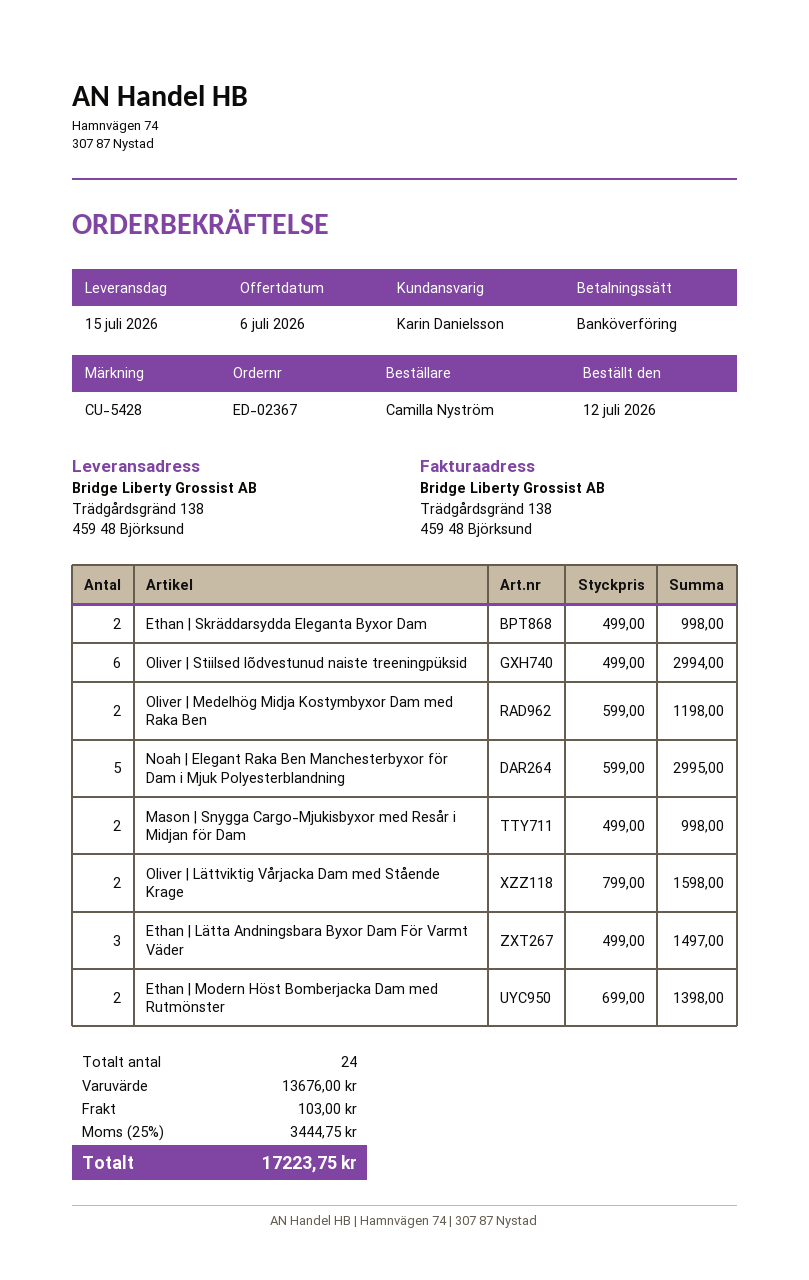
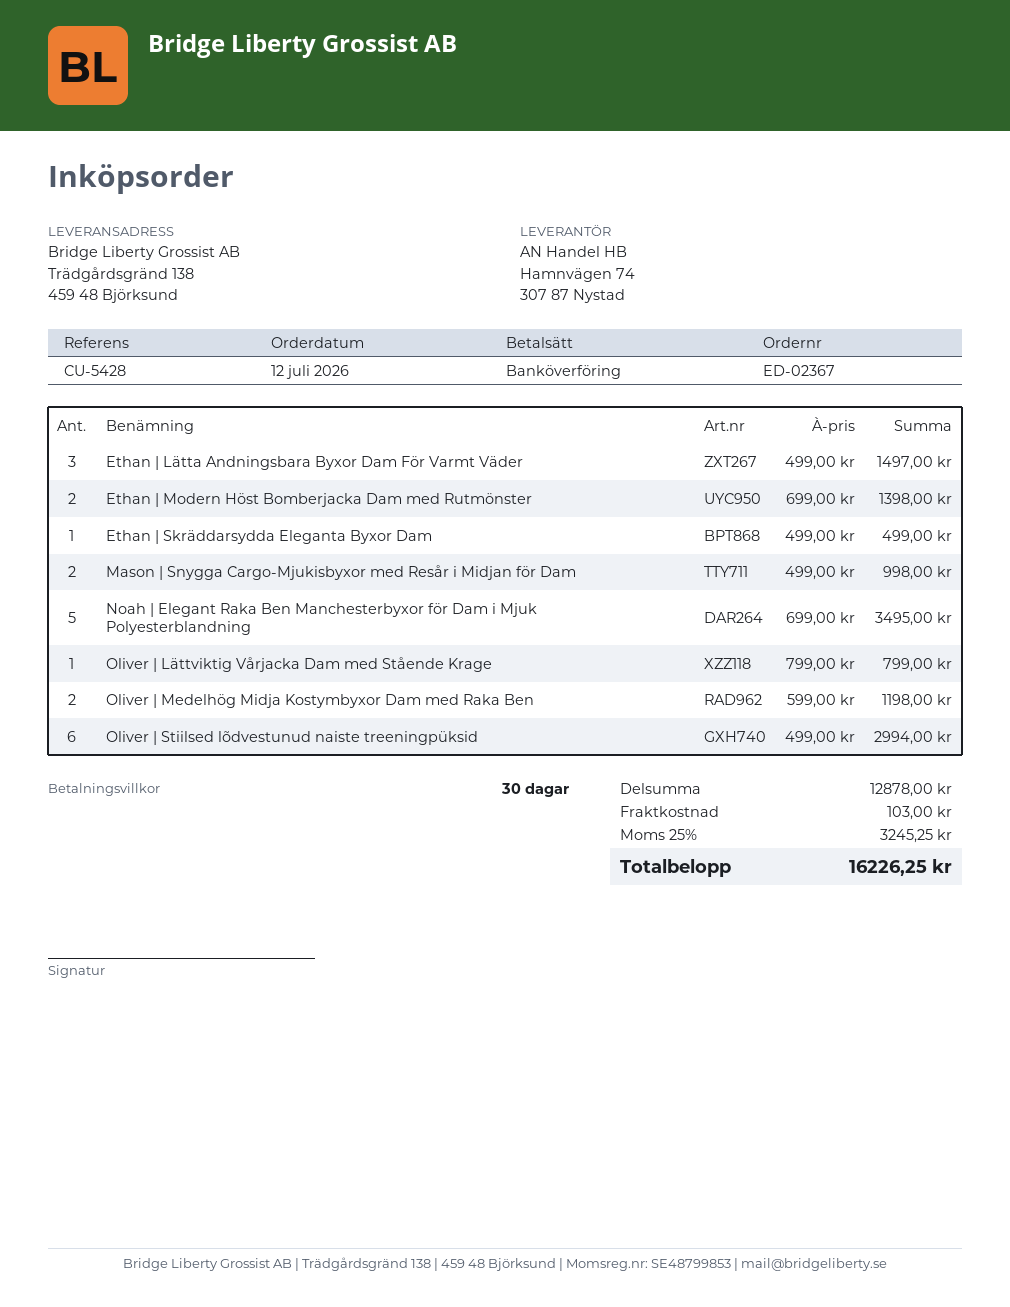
Ethan | Skräddarsydda Eleganta Byxor Dam: 2 x 499.00 = 998.00 -> 1 x 499.00 = 499.00
Noah | Elegant Raka Ben Manchesterbyxor för Dam i Mjuk Polyesterblandning: 5 x 599.00 = 2995.00 -> 5 x 699.00 = 3495.00
Oliver | Lättviktig Vårjacka Dam med Stående Krage: 2 x 799.00 = 1598.00 -> 1 x 799.00 = 799.00
subtotal: 13676.00 -> 12878.00
tax: 25% = 3444.75 -> 25% = 3245.25
total: 17223.75 -> 16226.25

